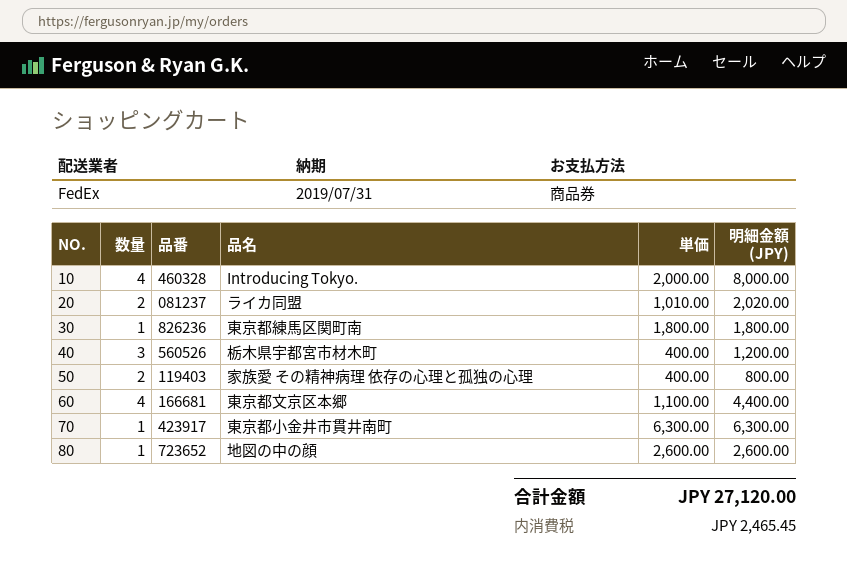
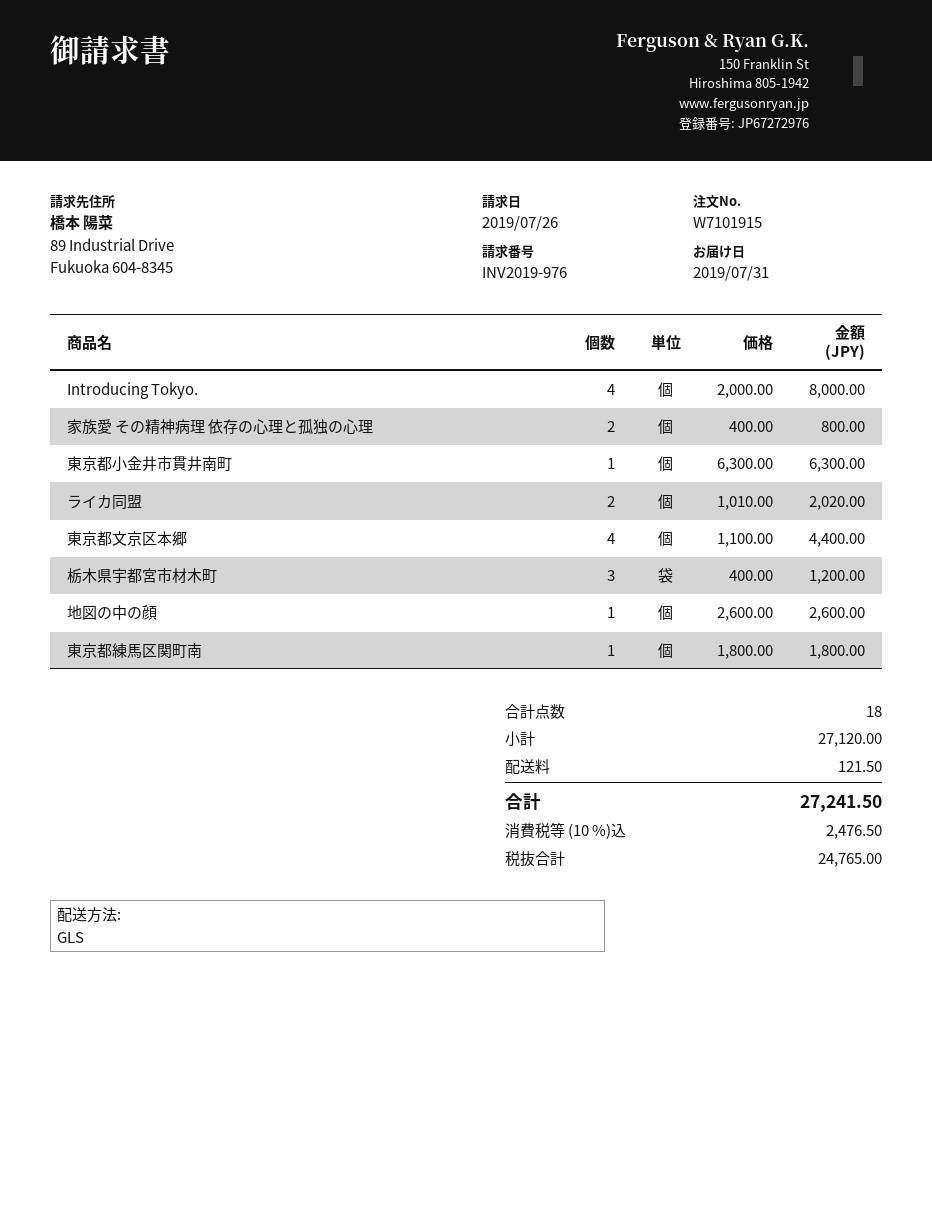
shipping method: FedEx -> GLS
shipping: none -> 121.50
tax: 2465.45 -> 2476.50
total: 27120.00 -> 27241.50

